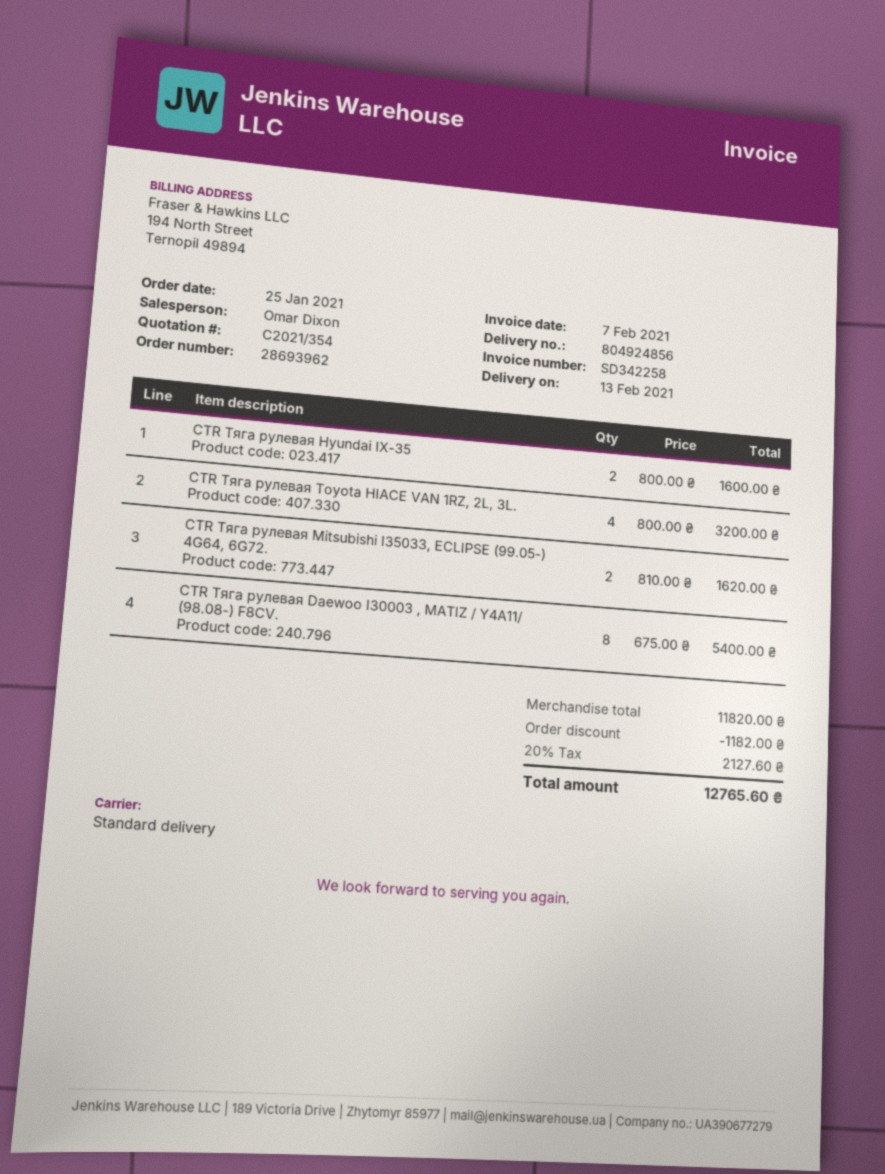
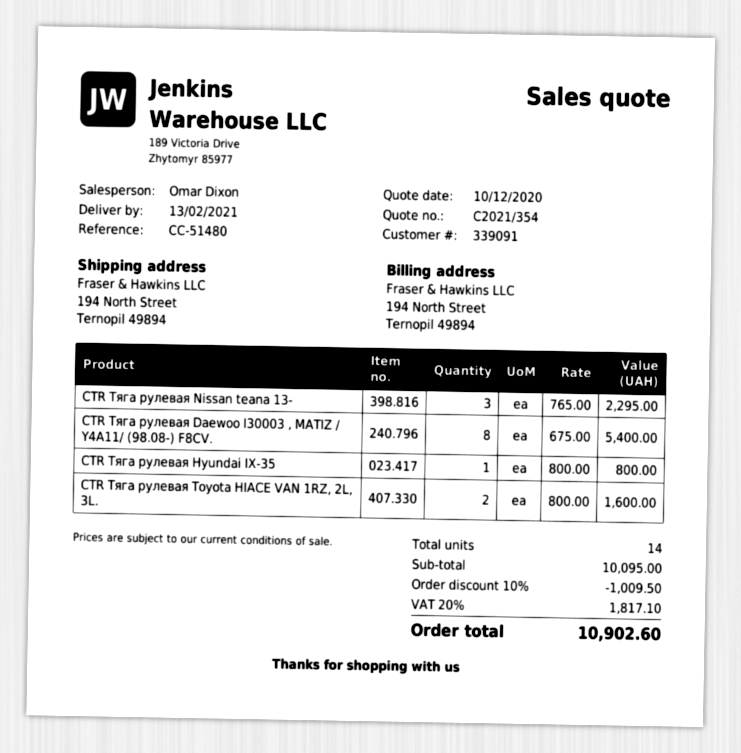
CTR Тяга рулевая Hyundai IX-35: 2 x 800.00 = 1600.00 -> 1 x 800.00 = 800.00
CTR Тяга рулевая Toyota HIACE VAN 1RZ, 2L, 3L.: 4 x 800.00 = 3200.00 -> 2 x 800.00 = 1600.00
CTR Тяга рулевая Mitsubishi I35033, ECLIPSE (99.05-) 4G64, 6G72.: 2 x 810.00 = 1620.00 -> none
CTR Тяга рулевая Nissan teana 13-: none -> 3 x 765.00 = 2295.00
subtotal: 11820.00 -> 10095.00
discount: 1182.00 -> 1009.50
tax: 20% = 2127.60 -> 20% = 1817.10
total: 12765.60 -> 10902.60

